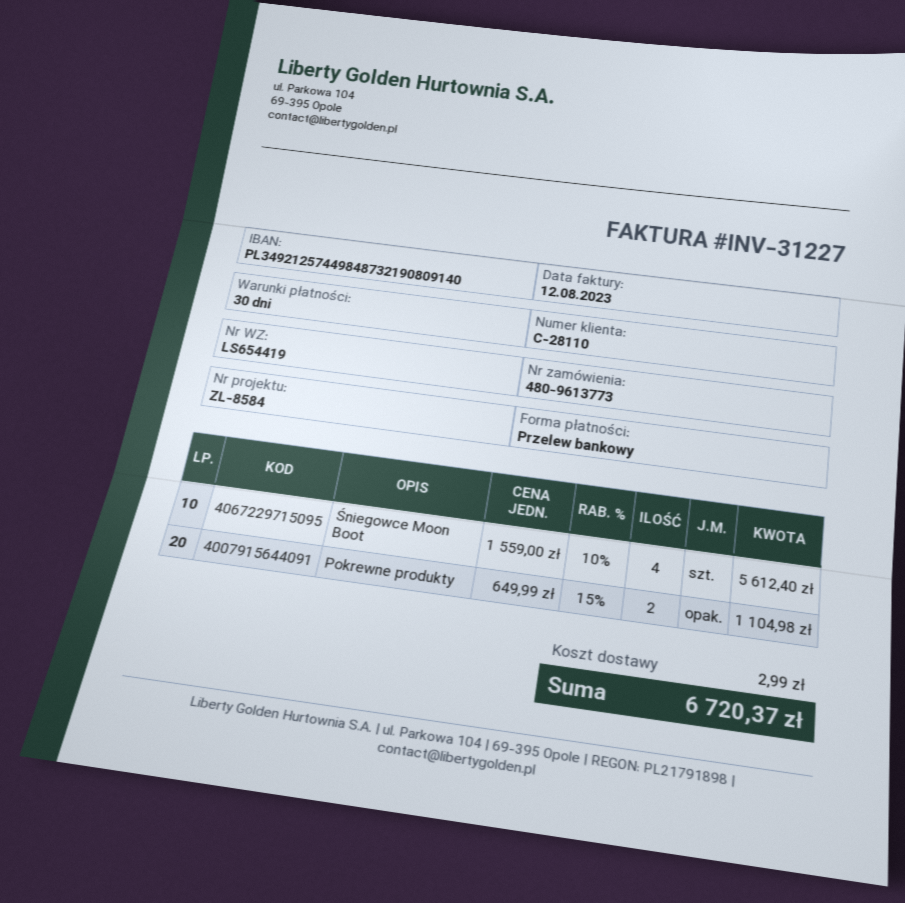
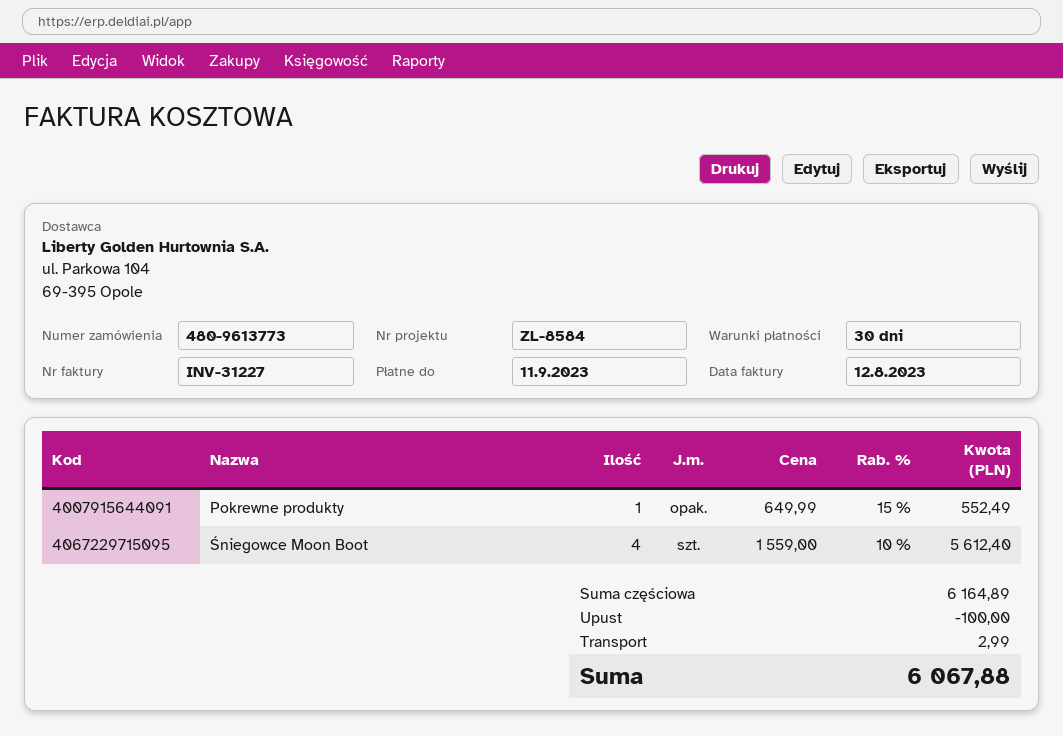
Pokrewne produkty: 2 x 649.99 - 15% = 1104.98 -> 1 x 649.99 - 15% = 552.49
discount: none -> 100.00
total: 6720.37 -> 6067.88

